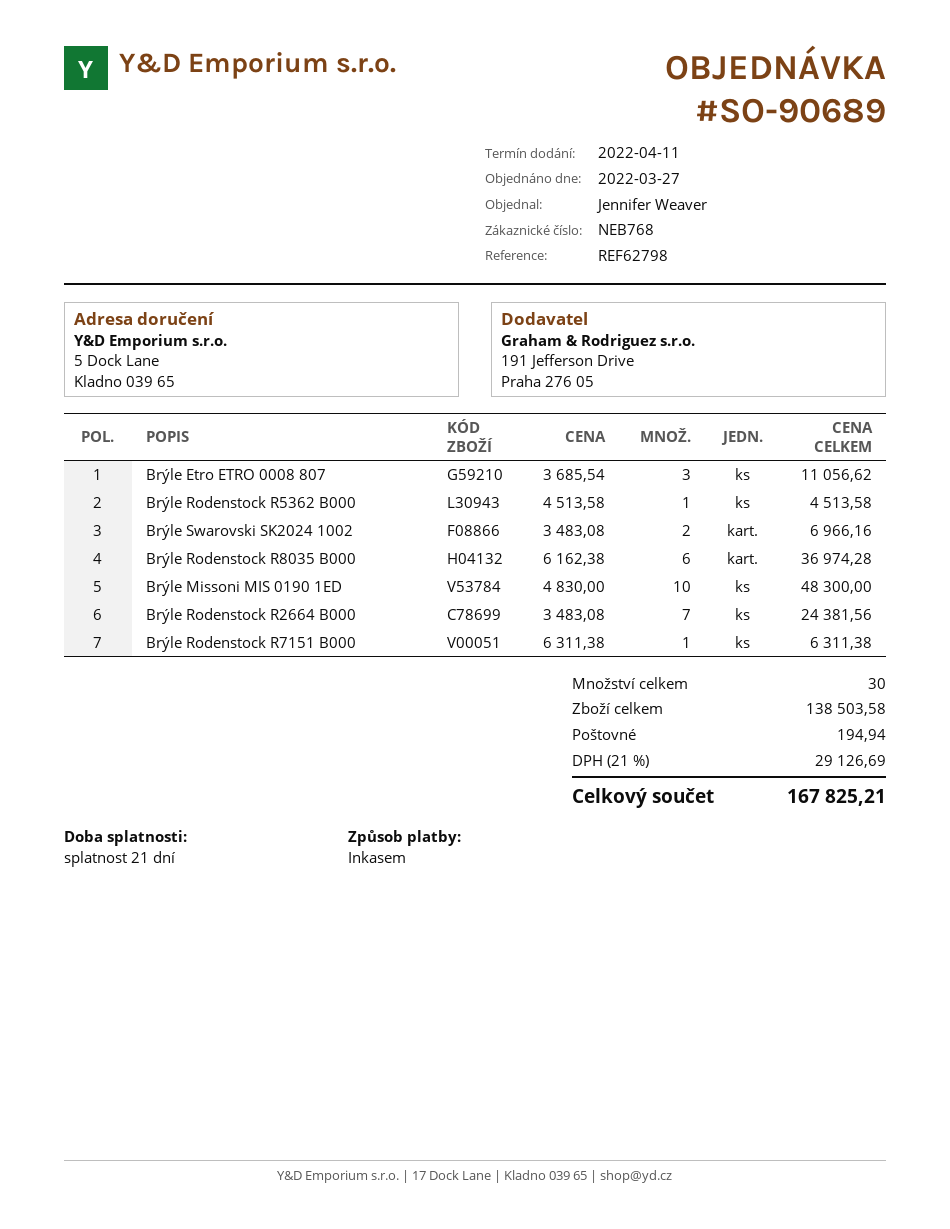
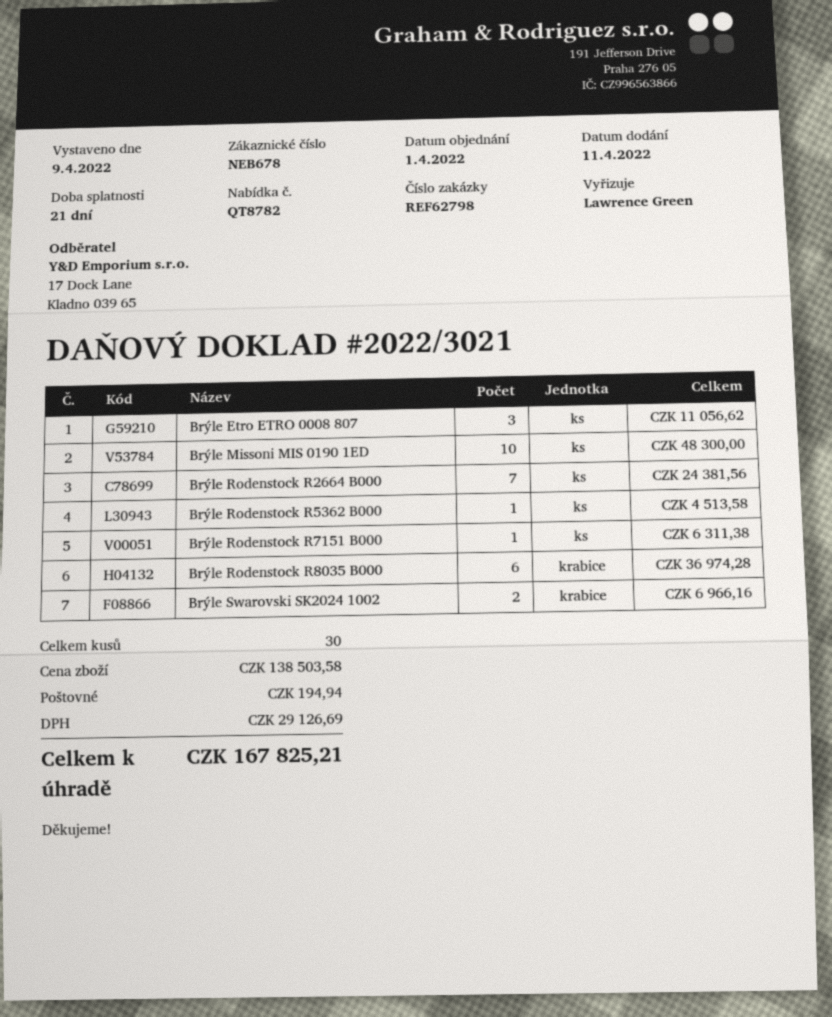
order date: 2022-03-27 -> 2022-04-01
customer number: NEB768 -> NEB678

